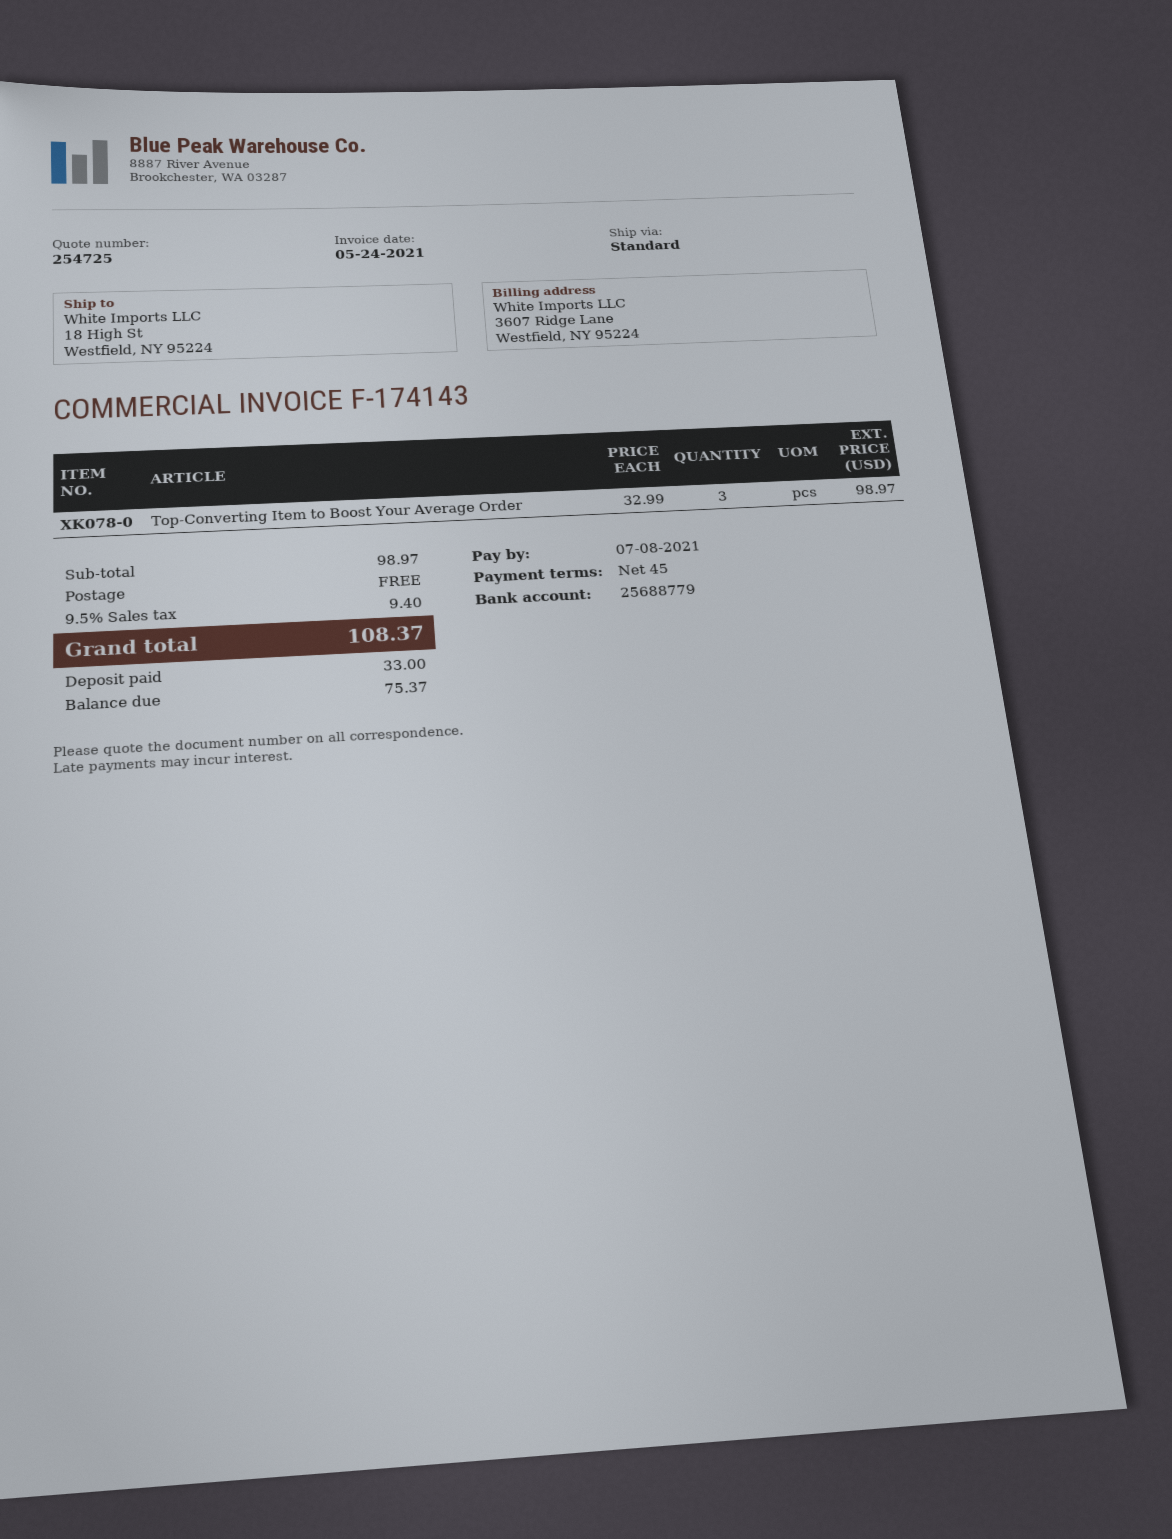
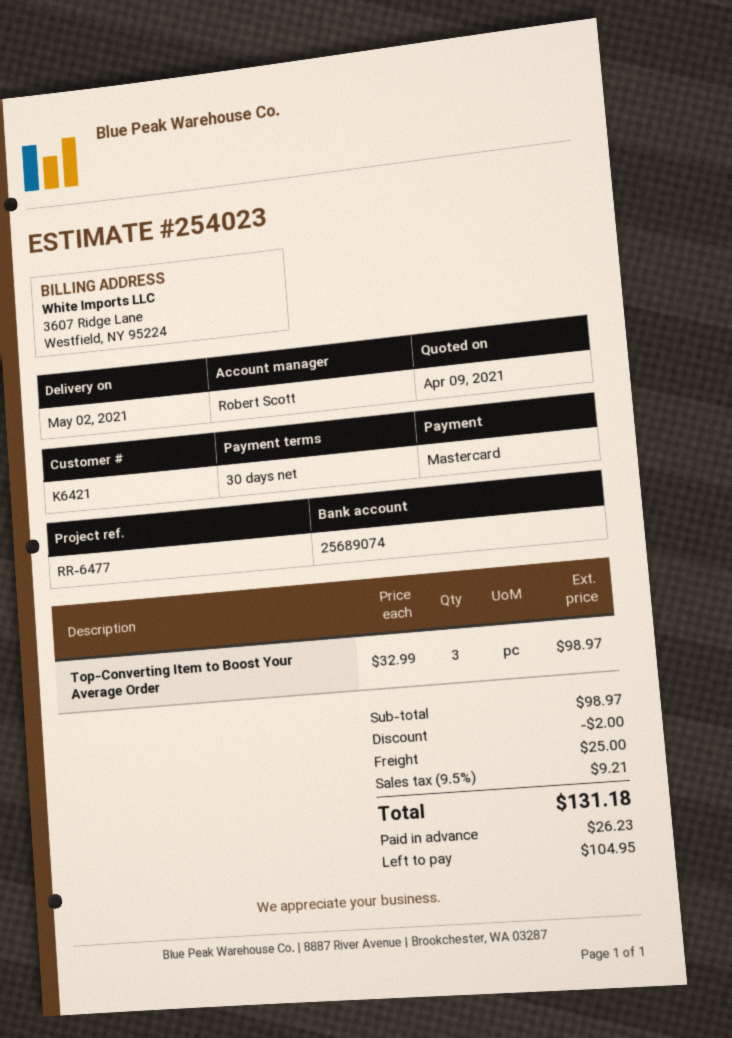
quote number: 254725 -> 254023
payment terms: 45 days -> 30 days
bank account: 25688779 -> 25689074
discount: none -> 2.00
shipping: 0.00 -> 25.00
tax: 9.5% = 9.40 -> 9.5% = 9.21
total: 108.37 -> 131.18
deposit: 33.00 -> 26.23
balance: 75.37 -> 104.95

